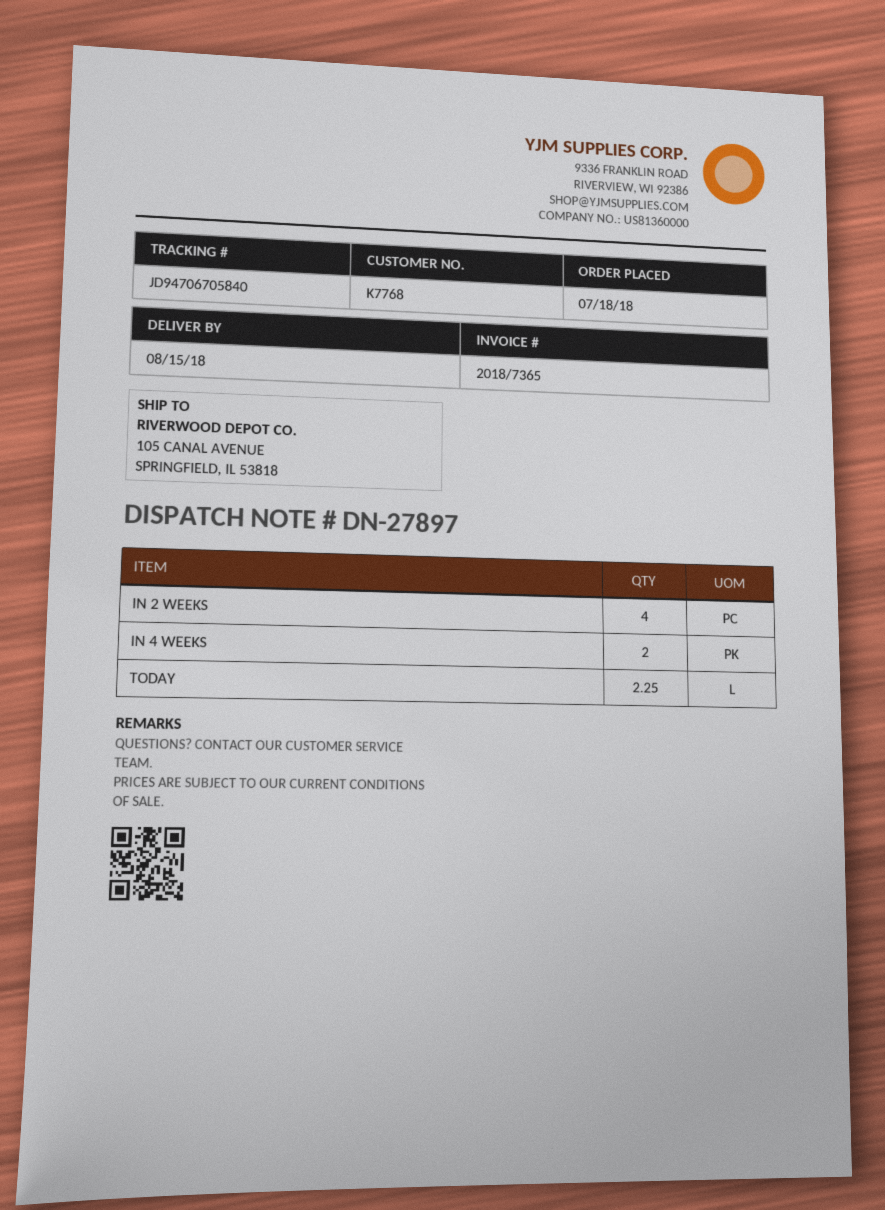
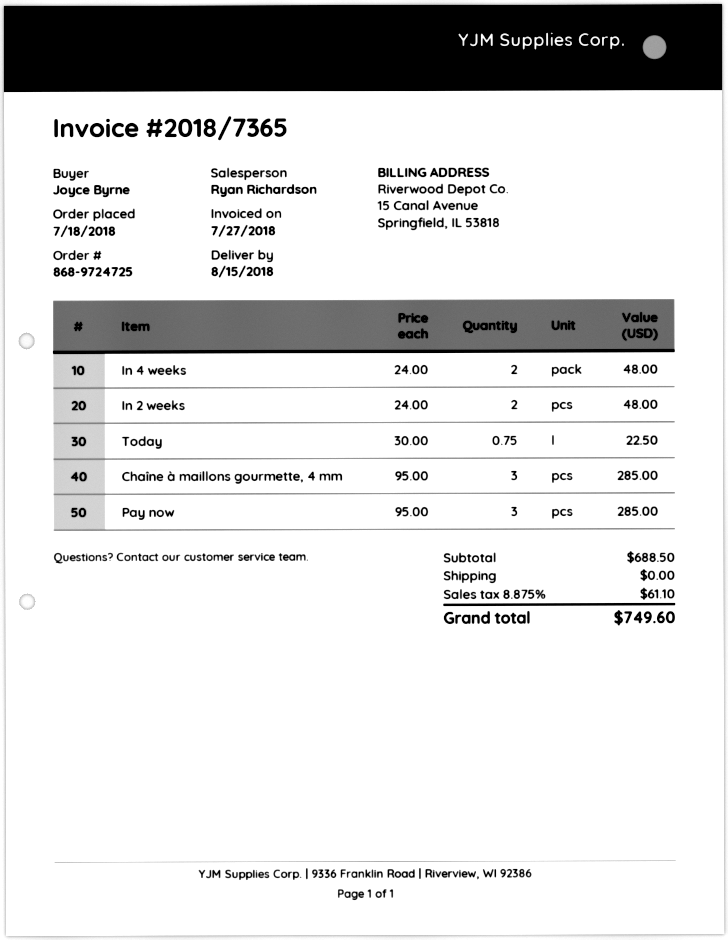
IN 2 WEEKS: 4 -> 2
TODAY: 2.25 -> 0.75
Chaîne à maillons gourmette, 4 mm: none -> 3
Pay now: none -> 3

